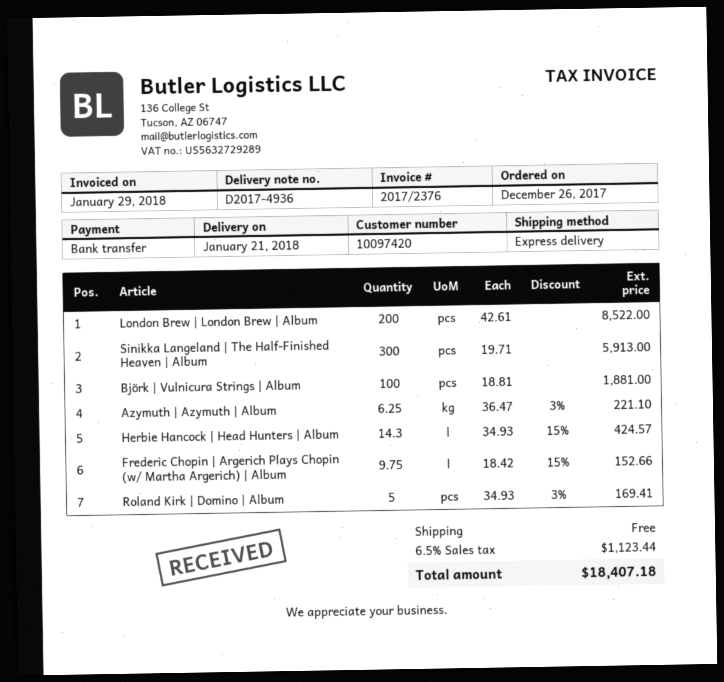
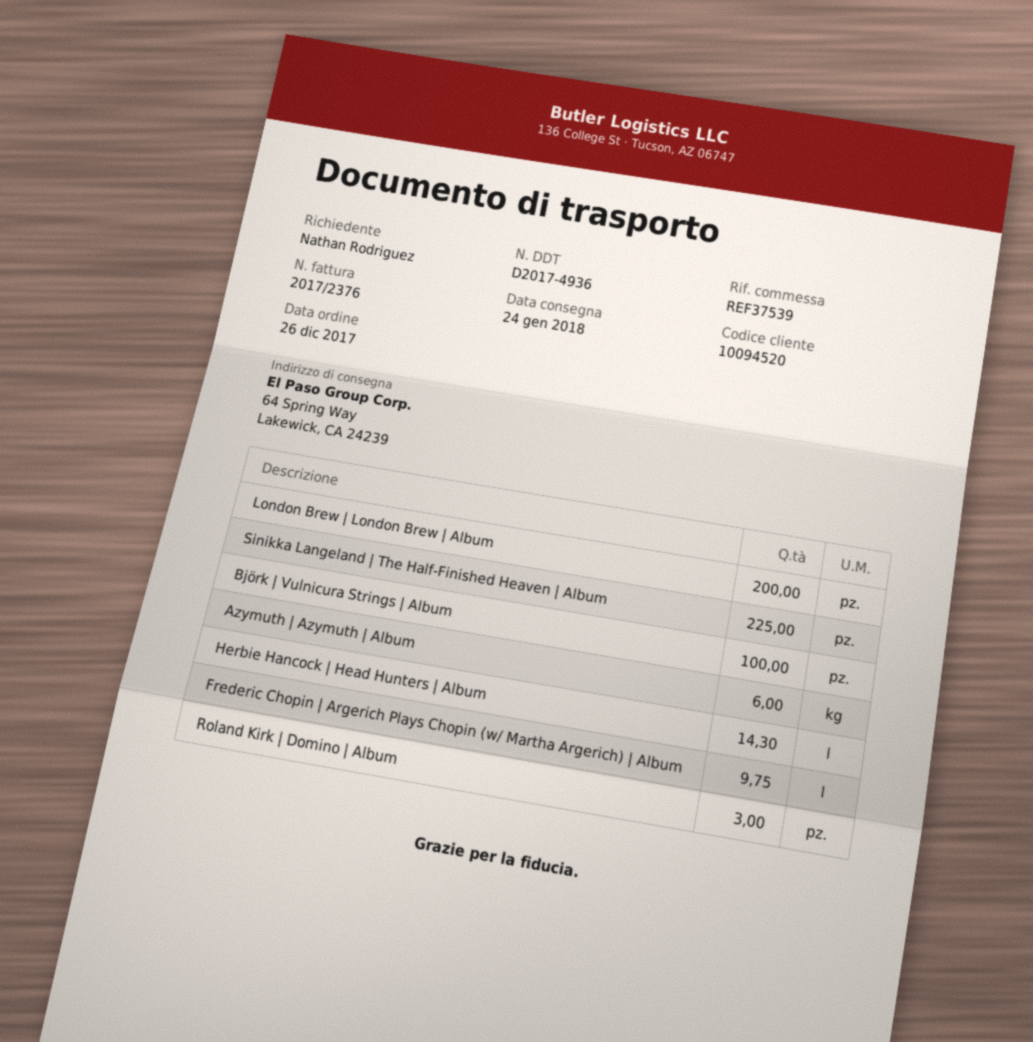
delivery date: 2018-01-21 -> 2018-01-24
customer number: 10097420 -> 10094520
Sinikka Langeland | The Half-Finished Heaven | Album: 300 -> 225
Azymuth | Azymuth | Album: 6.25 -> 6
Roland Kirk | Domino | Album: 5 -> 3

